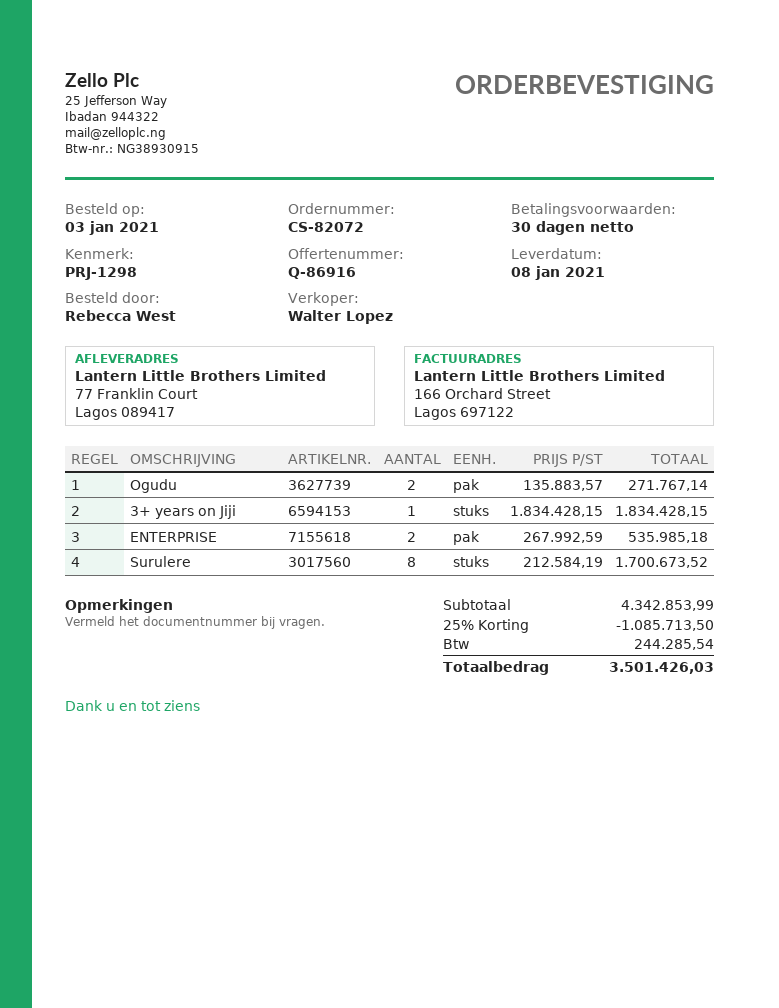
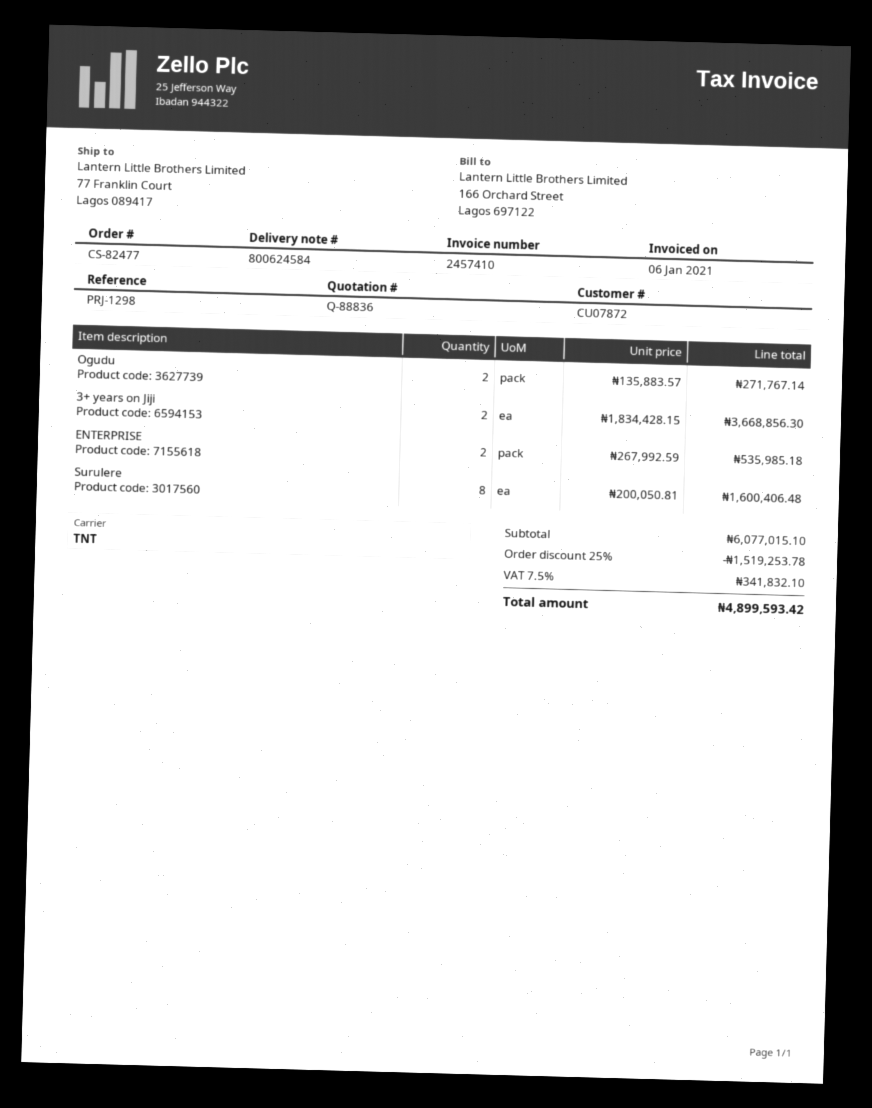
quote number: Q-86916 -> Q-88836
order number: CS-82072 -> CS-82477
3+ years on Jiji: 1 x 1834428.15 = 1834428.15 -> 2 x 1834428.15 = 3668856.30
Surulere: 8 x 212584.19 = 1700673.52 -> 8 x 200050.81 = 1600406.48
subtotal: 4342853.99 -> 6077015.10
discount: 25% = 1085713.50 -> 25% = 1519253.78
tax: 244285.54 -> 341832.10
total: 3501426.03 -> 4899593.42

